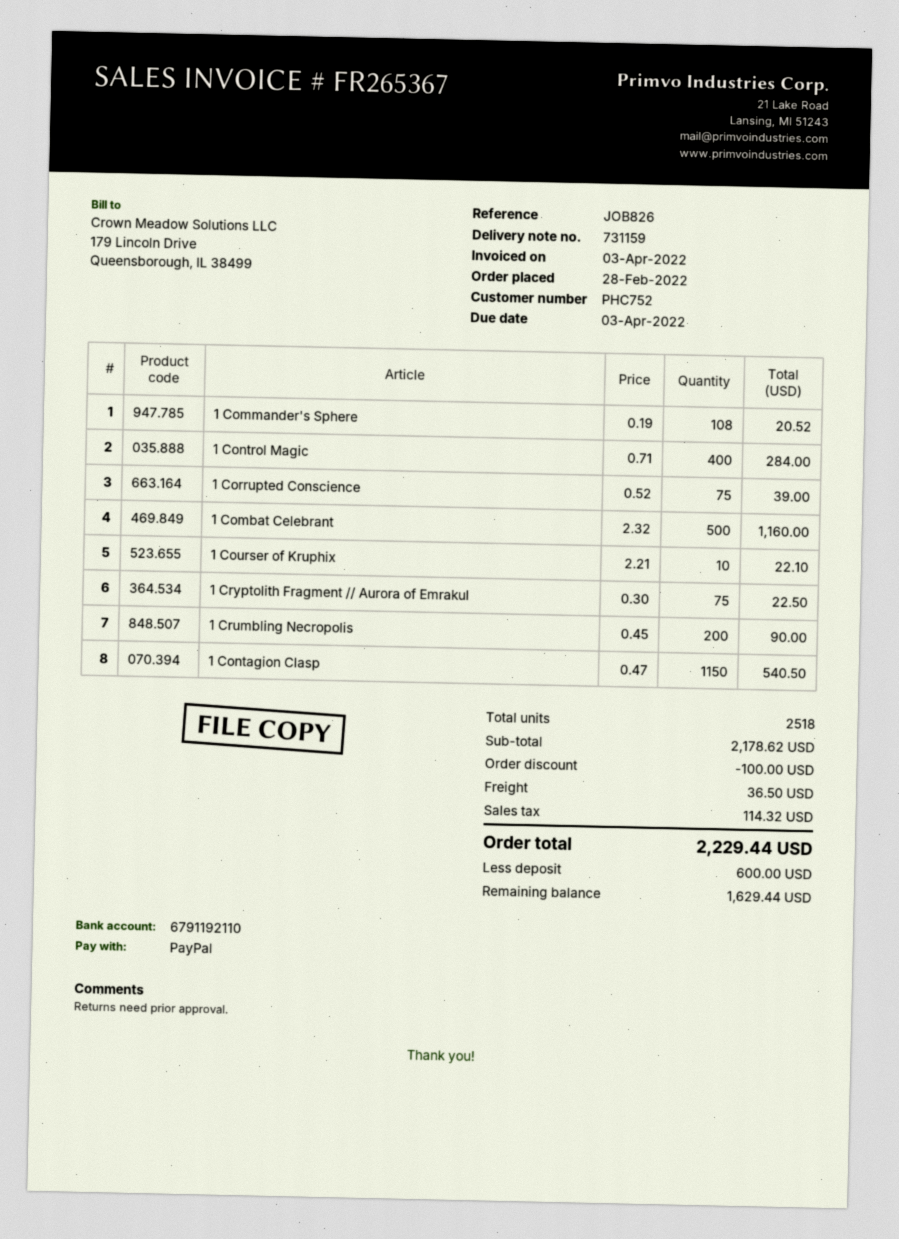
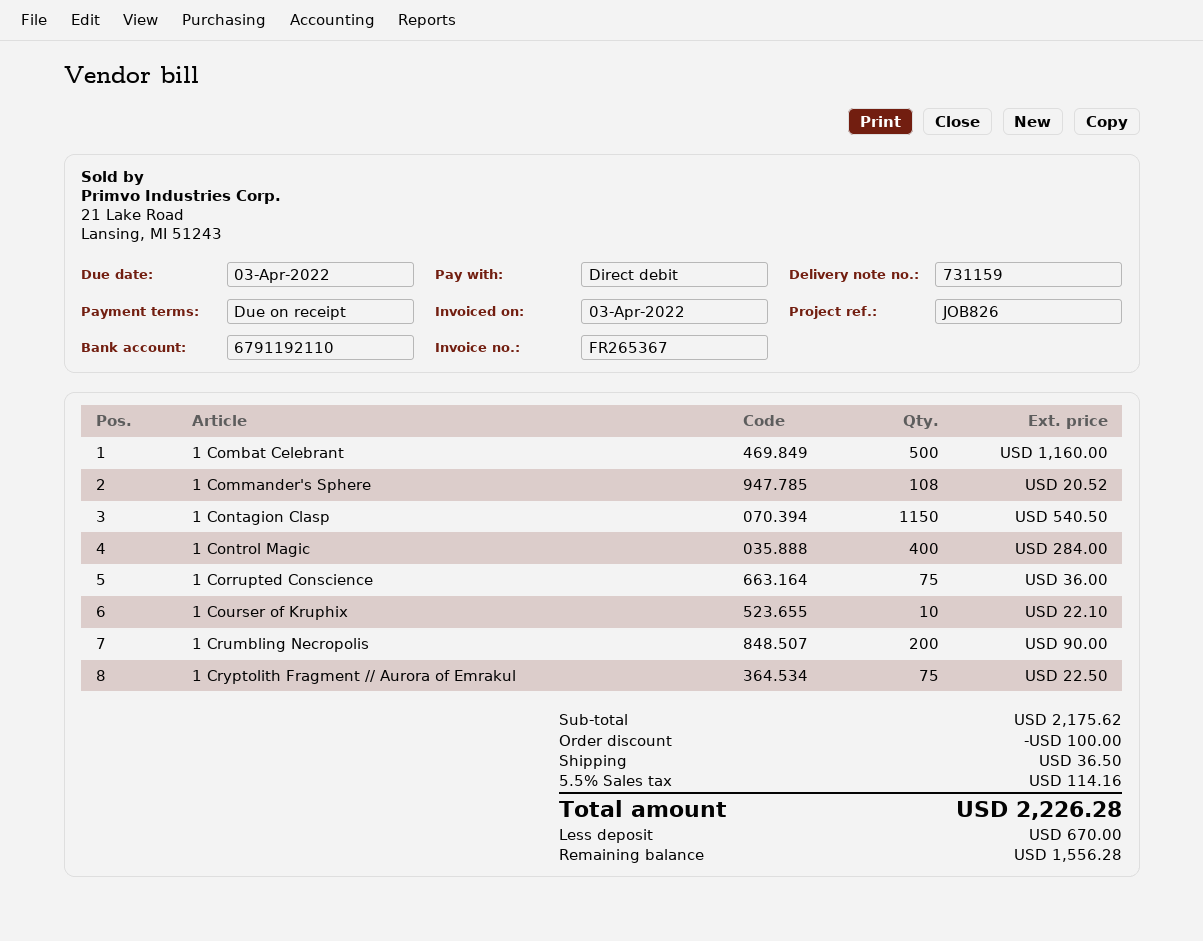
payment method: PayPal -> direct debit
1 Corrupted Conscience: 75 for 39.00 -> 75 for 36.00
subtotal: 2178.62 -> 2175.62
tax: 114.32 -> 114.16
total: 2229.44 -> 2226.28
deposit: 600.00 -> 670.00
balance: 1629.44 -> 1556.28

